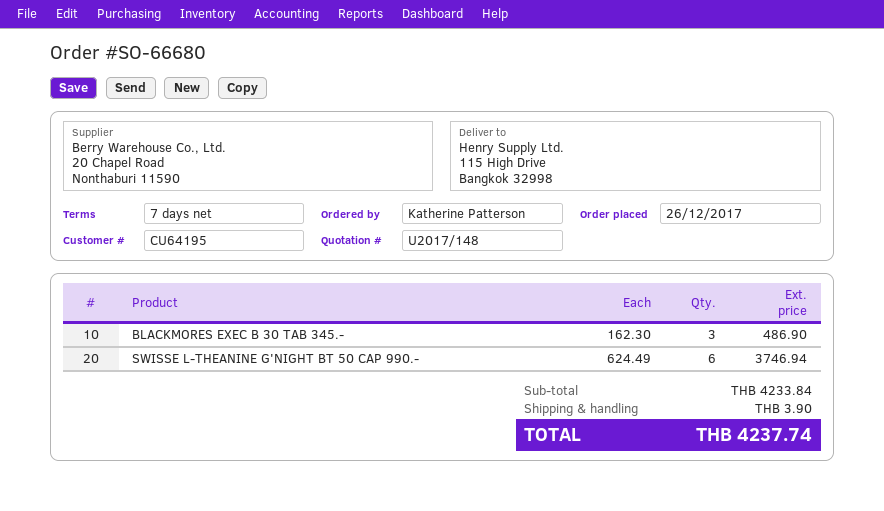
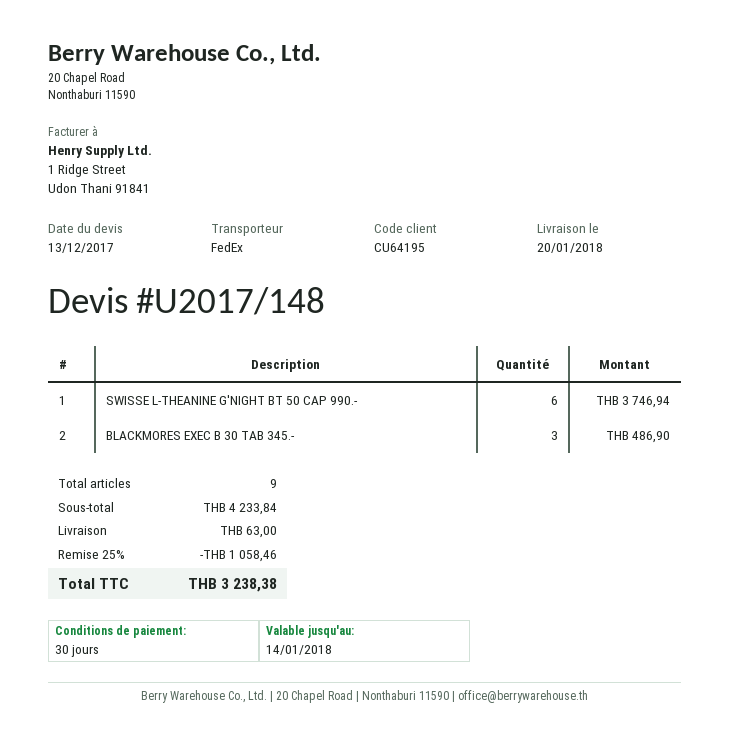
payment terms: 7 days -> 30 days
discount: none -> 25% = 1058.46
shipping: 3.90 -> 63.00
total: 4237.74 -> 3238.38

